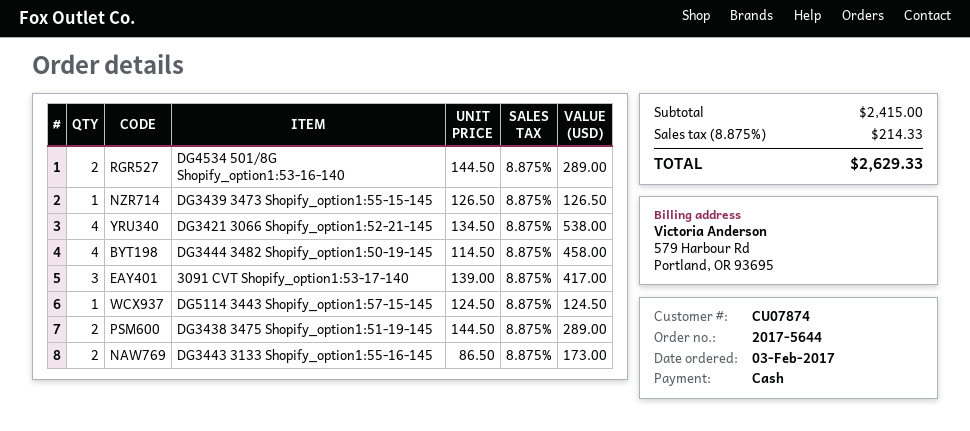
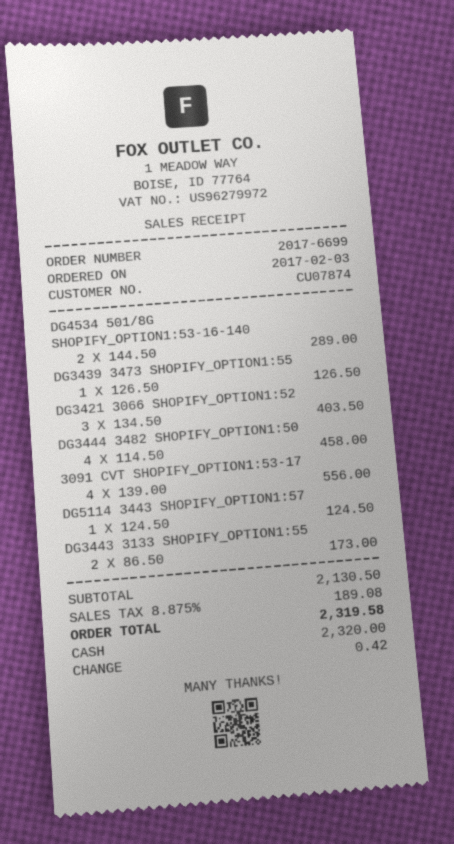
order number: 2017-5644 -> 2017-6699
DG3421 3066 Shopify_option1:52-21-145: 4 x 134.50 = 538.00 -> 3 x 134.50 = 403.50
3091 CVT Shopify_option1:53-17-140: 3 x 139.00 = 417.00 -> 4 x 139.00 = 556.00
DG3438 3475 Shopify_option1:51-19-145: 2 x 144.50 = 289.00 -> none
subtotal: 2415.00 -> 2130.50
tax: 8.875% = 214.33 -> 8.875% = 189.08
total: 2629.33 -> 2319.58

